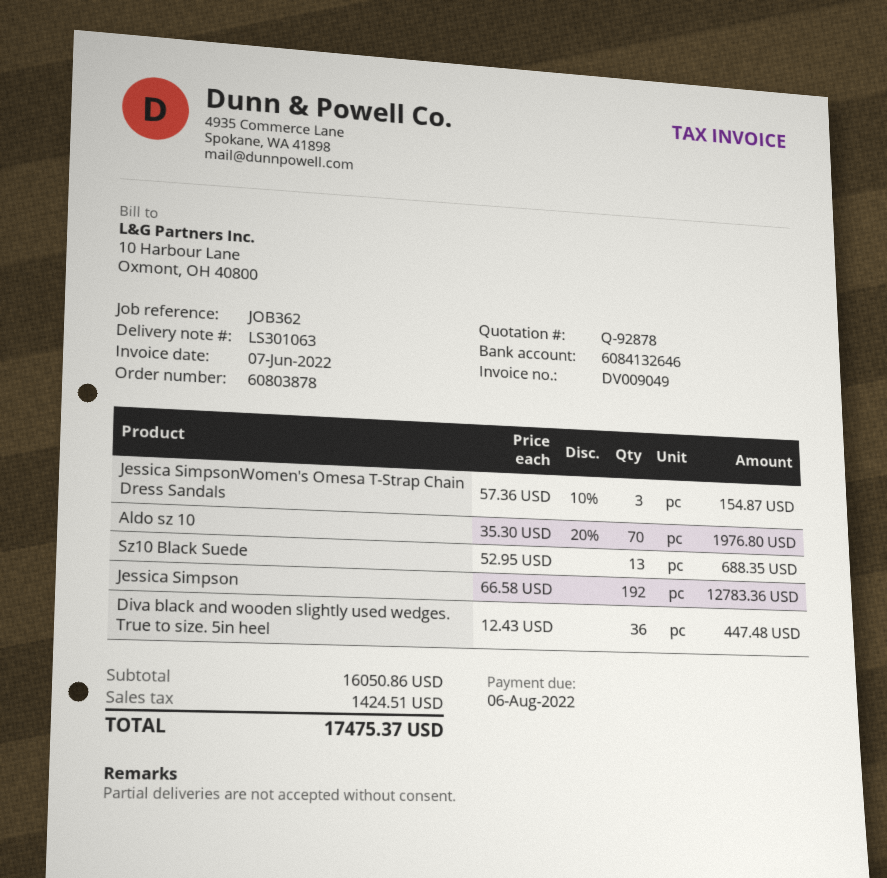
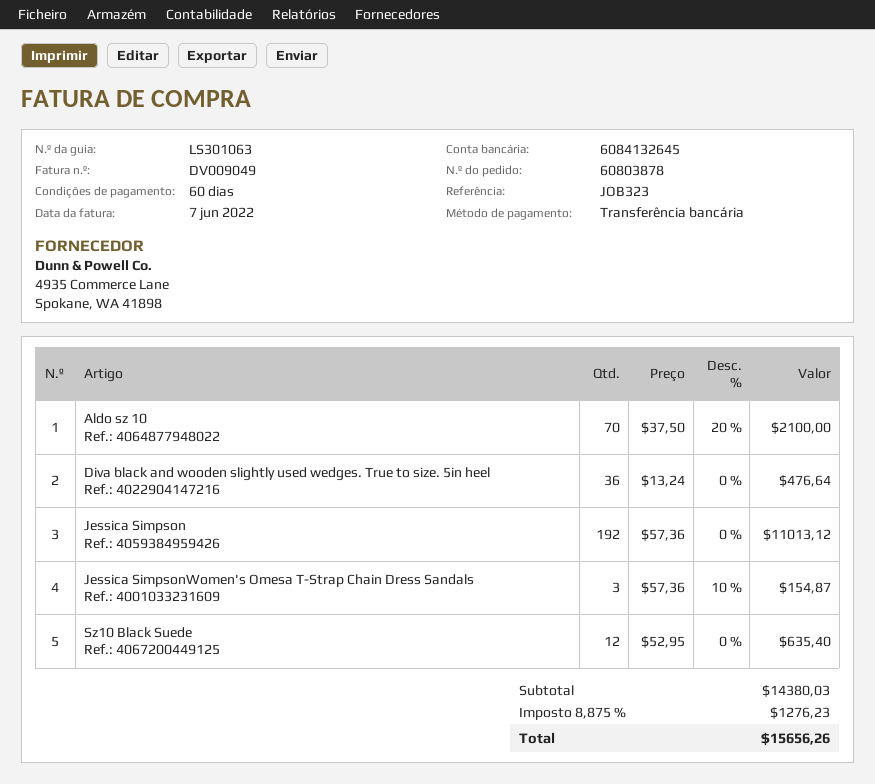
reference: JOB362 -> JOB323
bank account: 6084132646 -> 6084132645
Aldo sz 10: 70 x 35.30 - 20% = 1976.80 -> 70 x 37.50 - 20% = 2100.00
Sz10 Black Suede: 13 x 52.95 = 688.35 -> 12 x 52.95 = 635.40
Jessica Simpson: 192 x 66.58 = 12783.36 -> 192 x 57.36 = 11013.12
Diva black and wooden slightly used wedges. True to size. 5in heel: 36 x 12.43 = 447.48 -> 36 x 13.24 = 476.64
subtotal: 16050.86 -> 14380.03
tax: 1424.51 -> 1276.23
total: 17475.37 -> 15656.26

